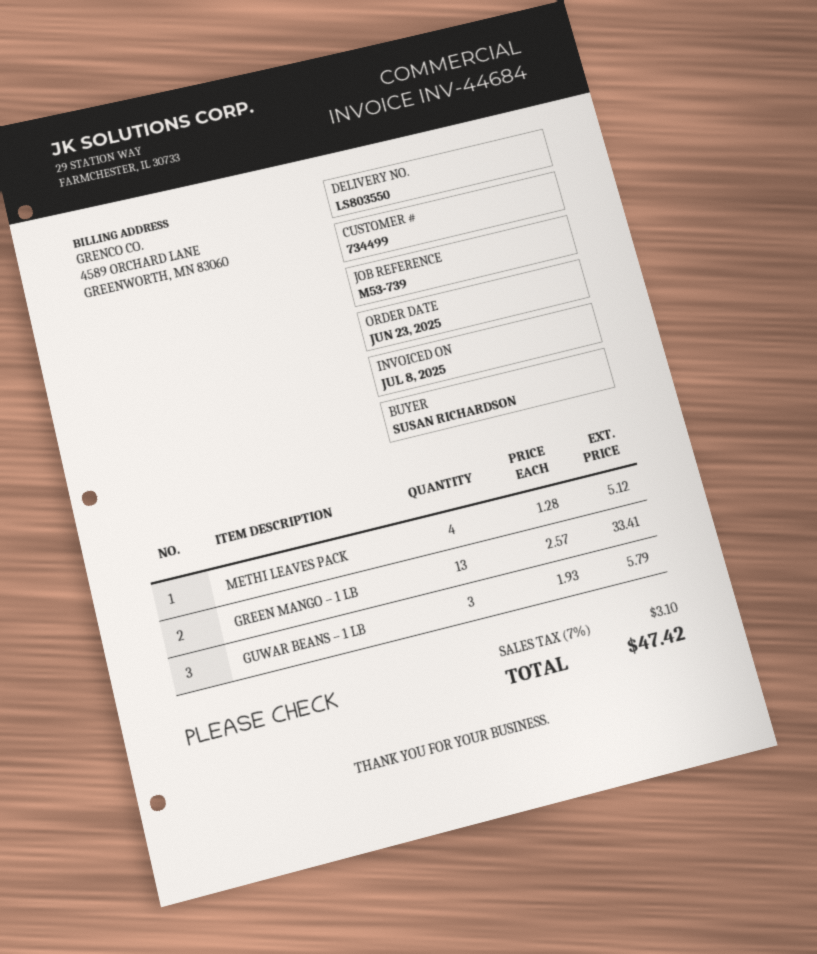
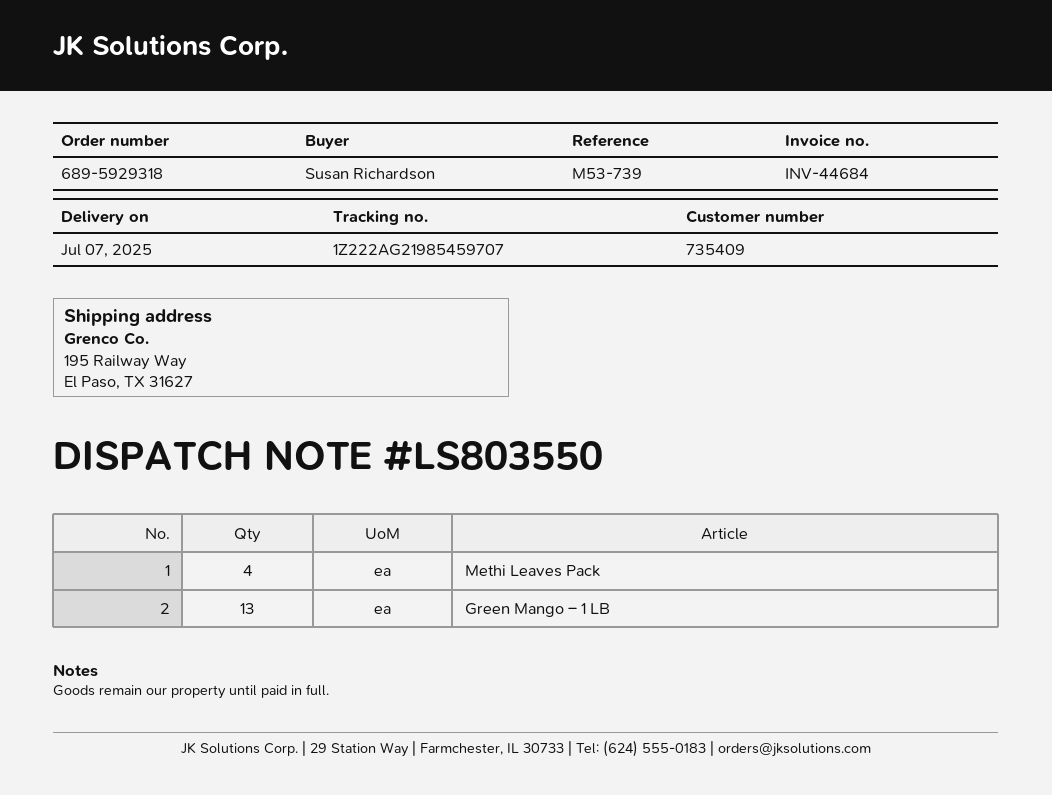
customer number: 734499 -> 735409
GUWAR BEANS – 1 LB: 3 -> none

